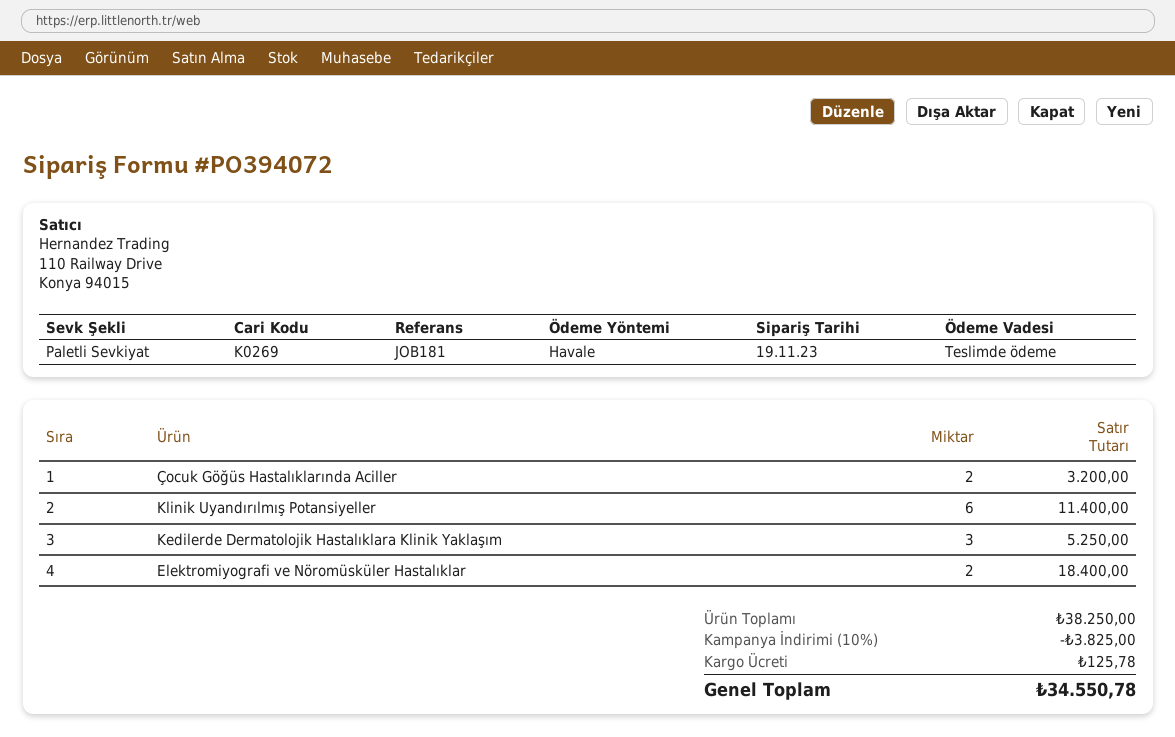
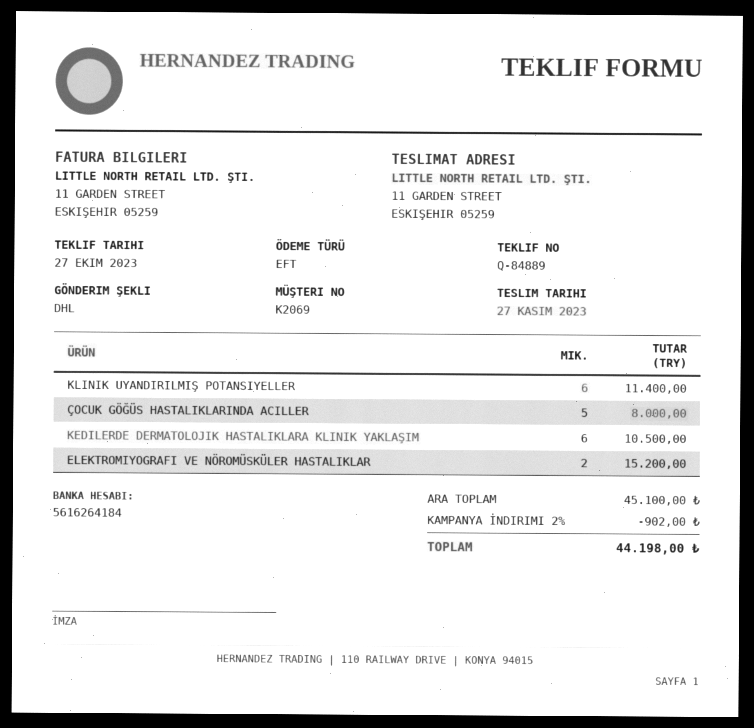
customer number: K0269 -> K2069
shipping method: pallet freight -> DHL
Çocuk Göğüs Hastalıklarında Aciller: 2 for 3200.00 -> 5 for 8000.00
Kedilerde Dermatolojik Hastalıklara Klinik Yaklaşım: 3 for 5250.00 -> 6 for 10500.00
Elektromiyografi ve Nöromüsküler Hastalıklar: 2 for 18400.00 -> 2 for 15200.00
subtotal: 38250.00 -> 45100.00
discount: 10% = 3825.00 -> 2% = 902.00
shipping: 125.78 -> none
total: 34550.78 -> 44198.00

